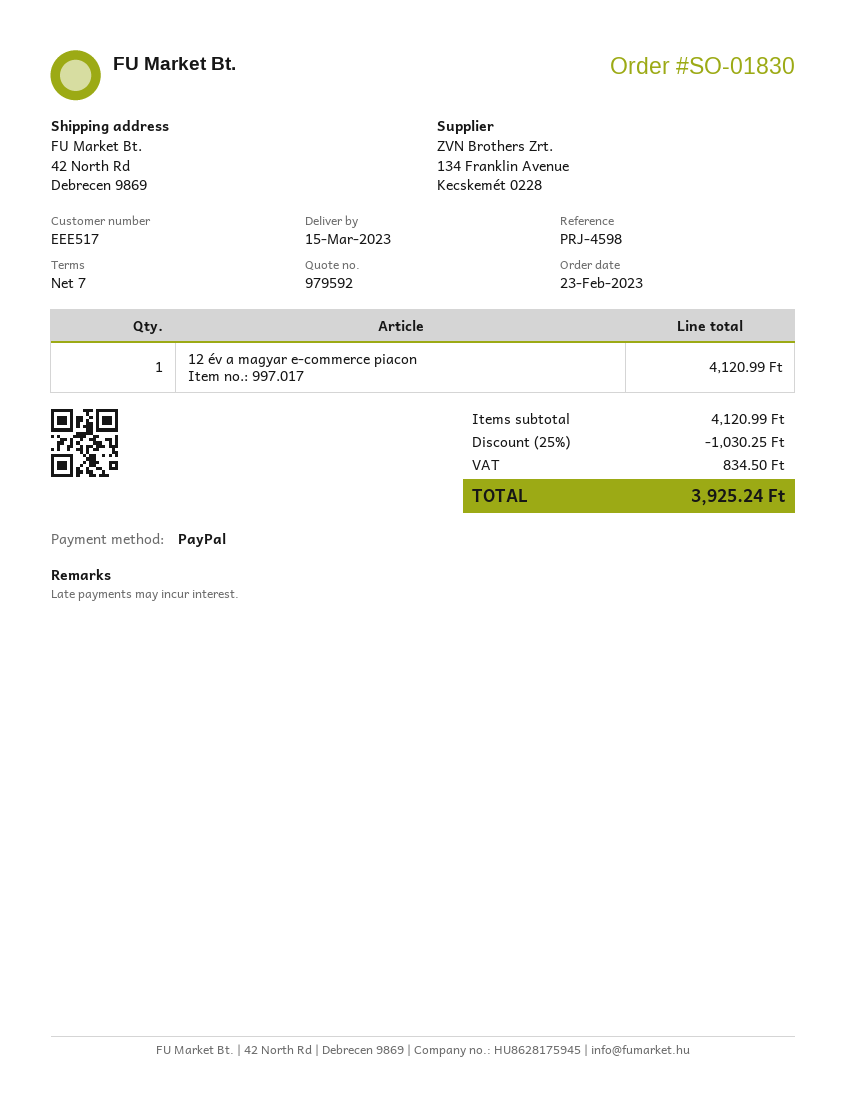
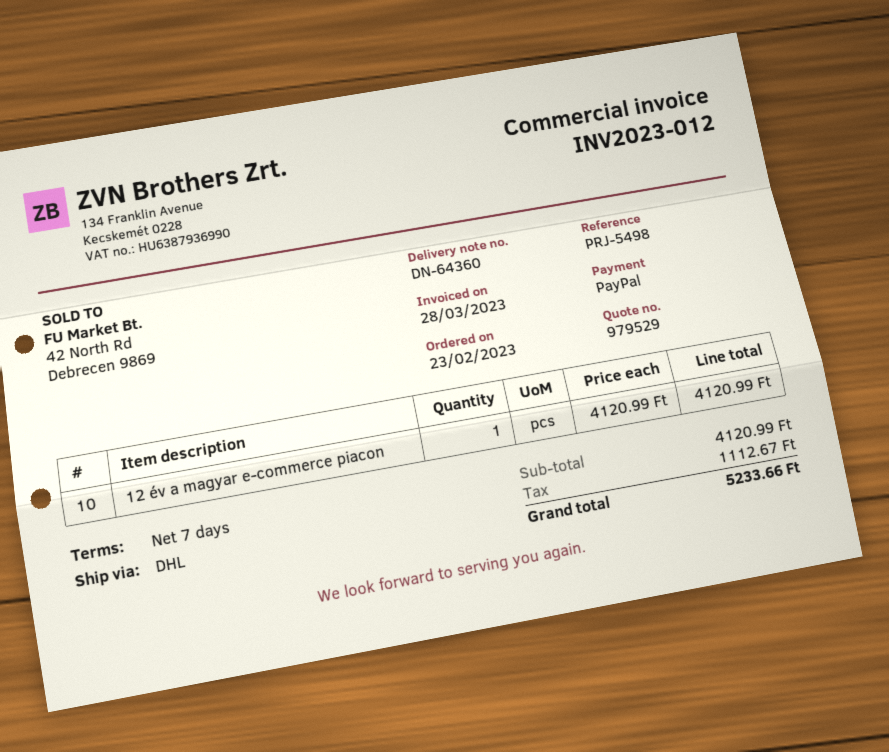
quote number: 979592 -> 979529
reference: PRJ-4598 -> PRJ-5498
discount: 25% = 1030.25 -> none
tax: 834.50 -> 1112.67
total: 3925.24 -> 5233.66

